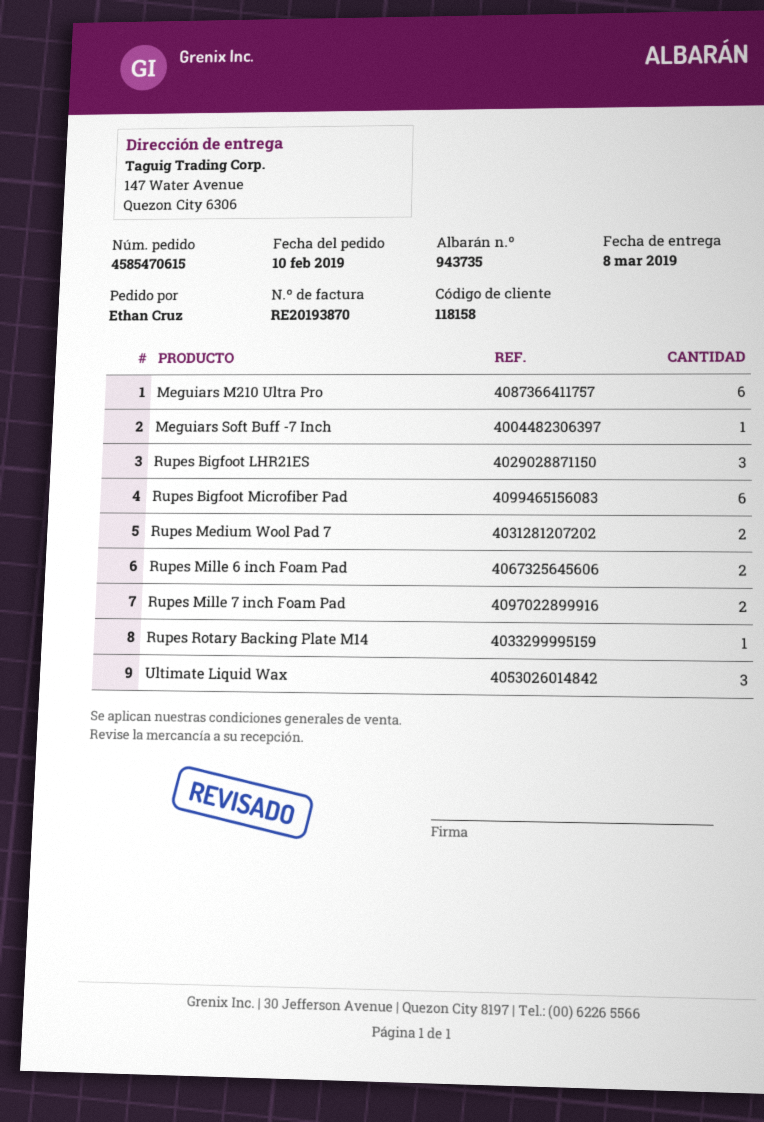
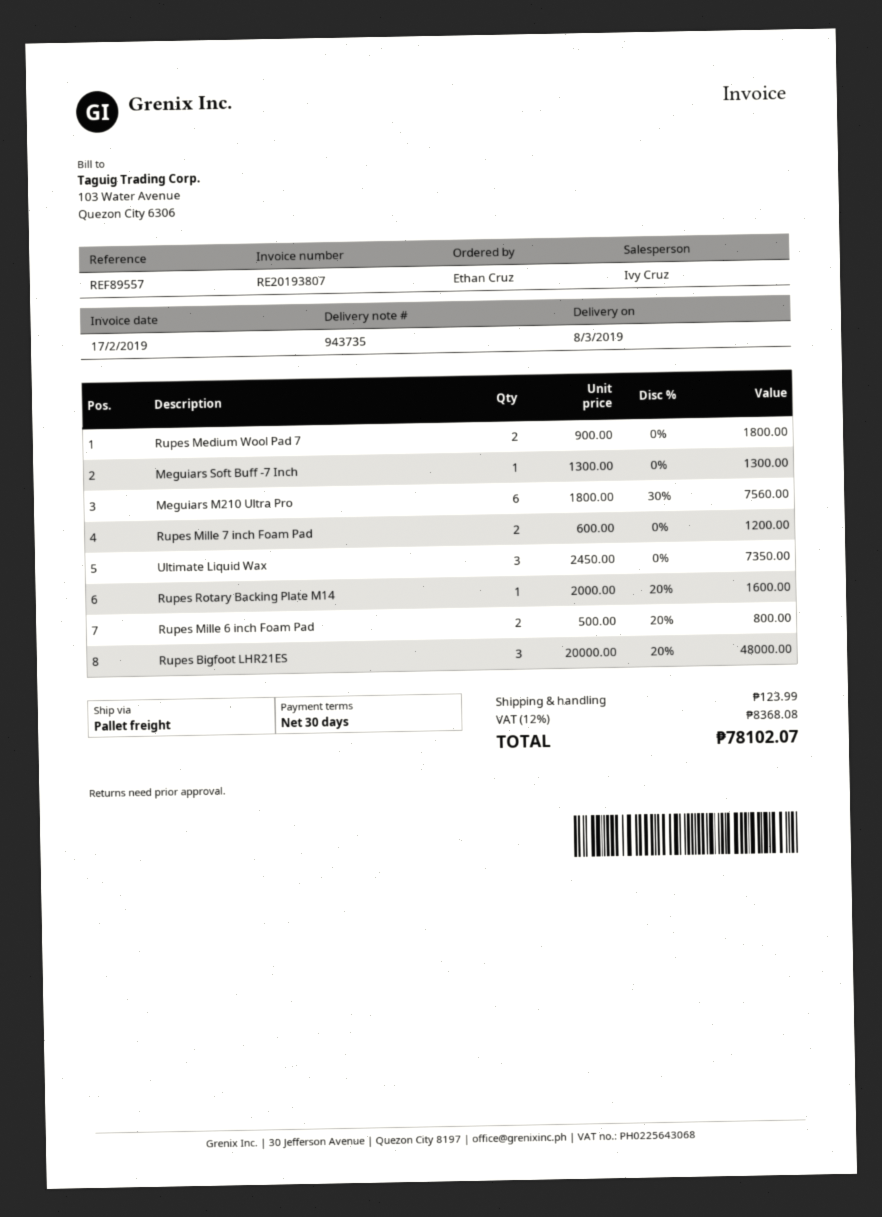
invoice number: RE20193870 -> RE20193807
Rupes Bigfoot Microfiber Pad: 6 -> none

